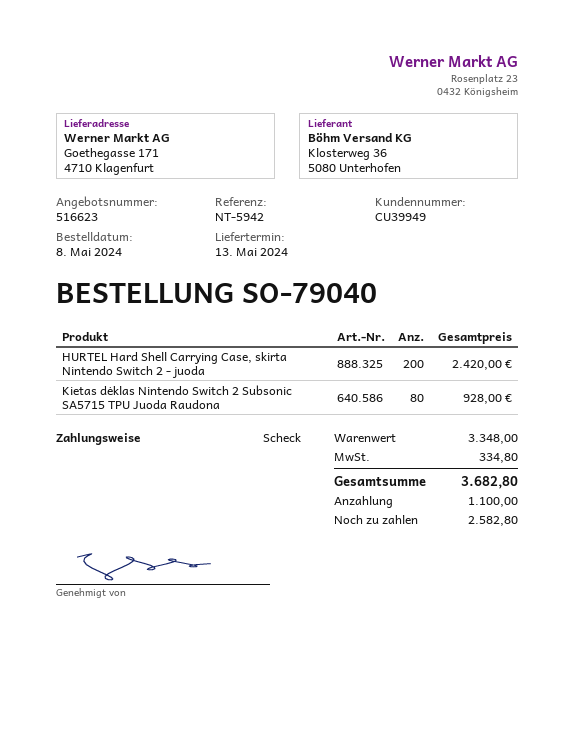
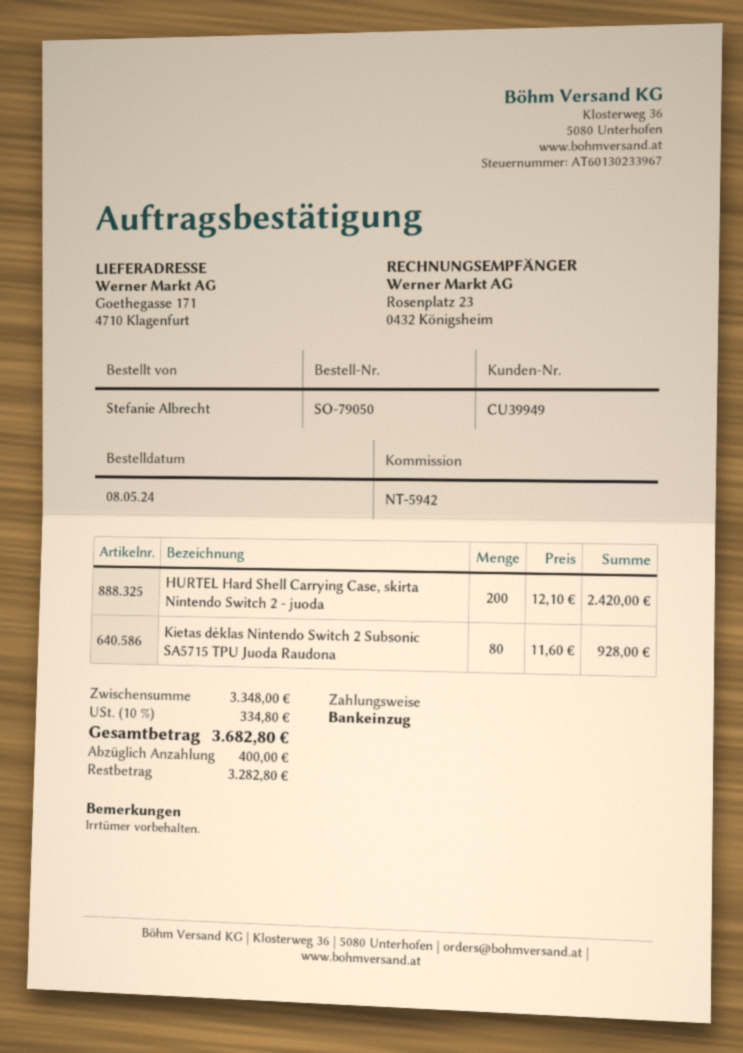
order number: SO-79040 -> SO-79050
payment method: cheque -> direct debit
deposit: 1100.00 -> 400.00
balance: 2582.80 -> 3282.80

